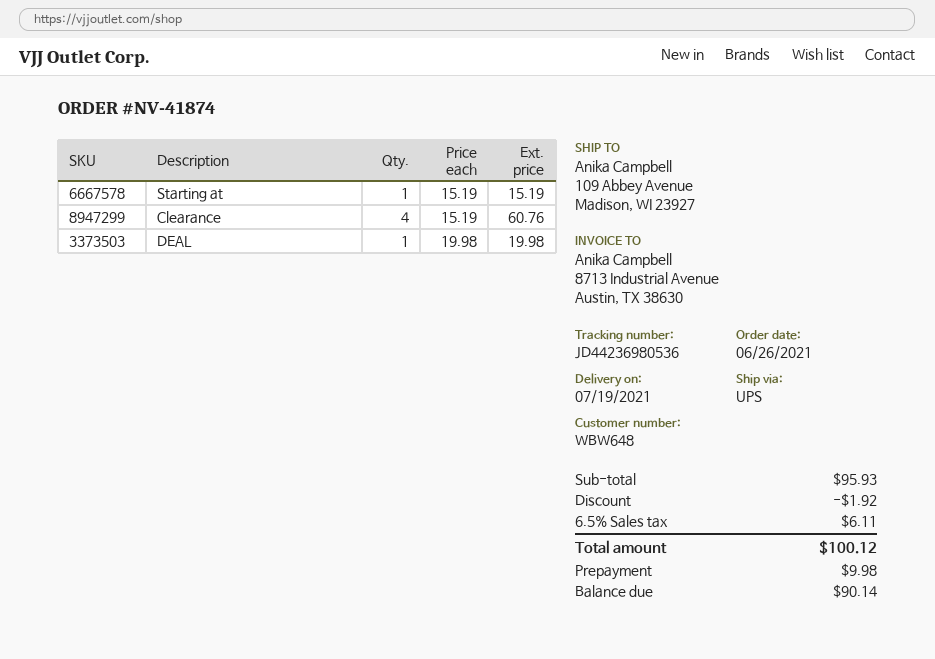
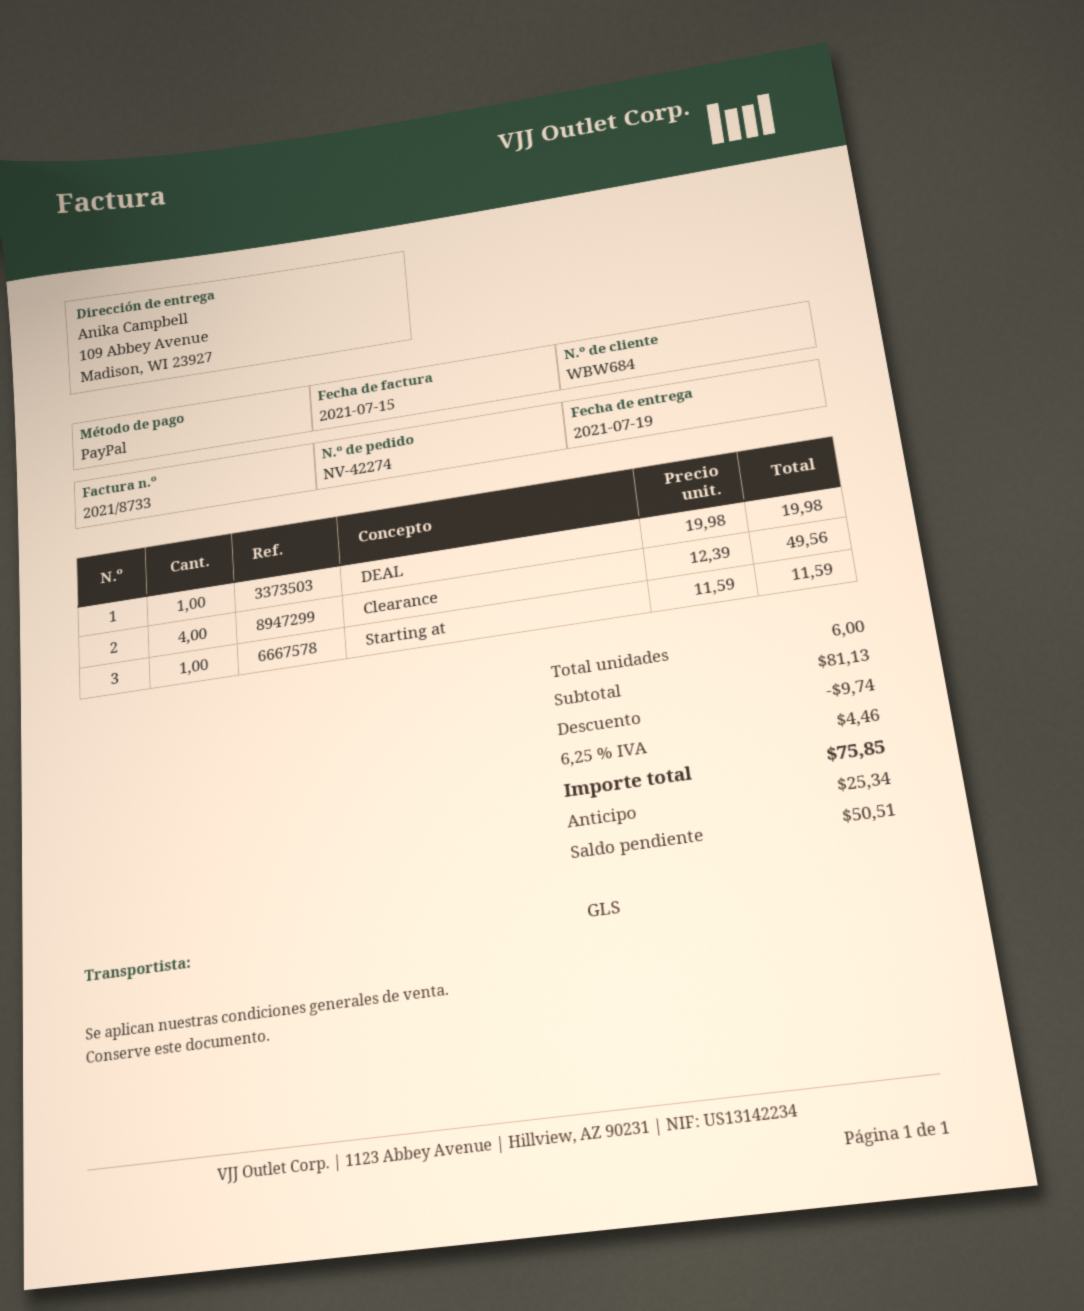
order number: NV-41874 -> NV-42274
customer number: WBW648 -> WBW684
shipping method: UPS -> GLS
Starting at: 1 x 15.19 = 15.19 -> 1 x 11.59 = 11.59
Clearance: 4 x 15.19 = 60.76 -> 4 x 12.39 = 49.56
subtotal: 95.93 -> 81.13
discount: 1.92 -> 9.74
tax: 6.5% = 6.11 -> 6.25% = 4.46
total: 100.12 -> 75.85
deposit: 9.98 -> 25.34
balance: 90.14 -> 50.51

